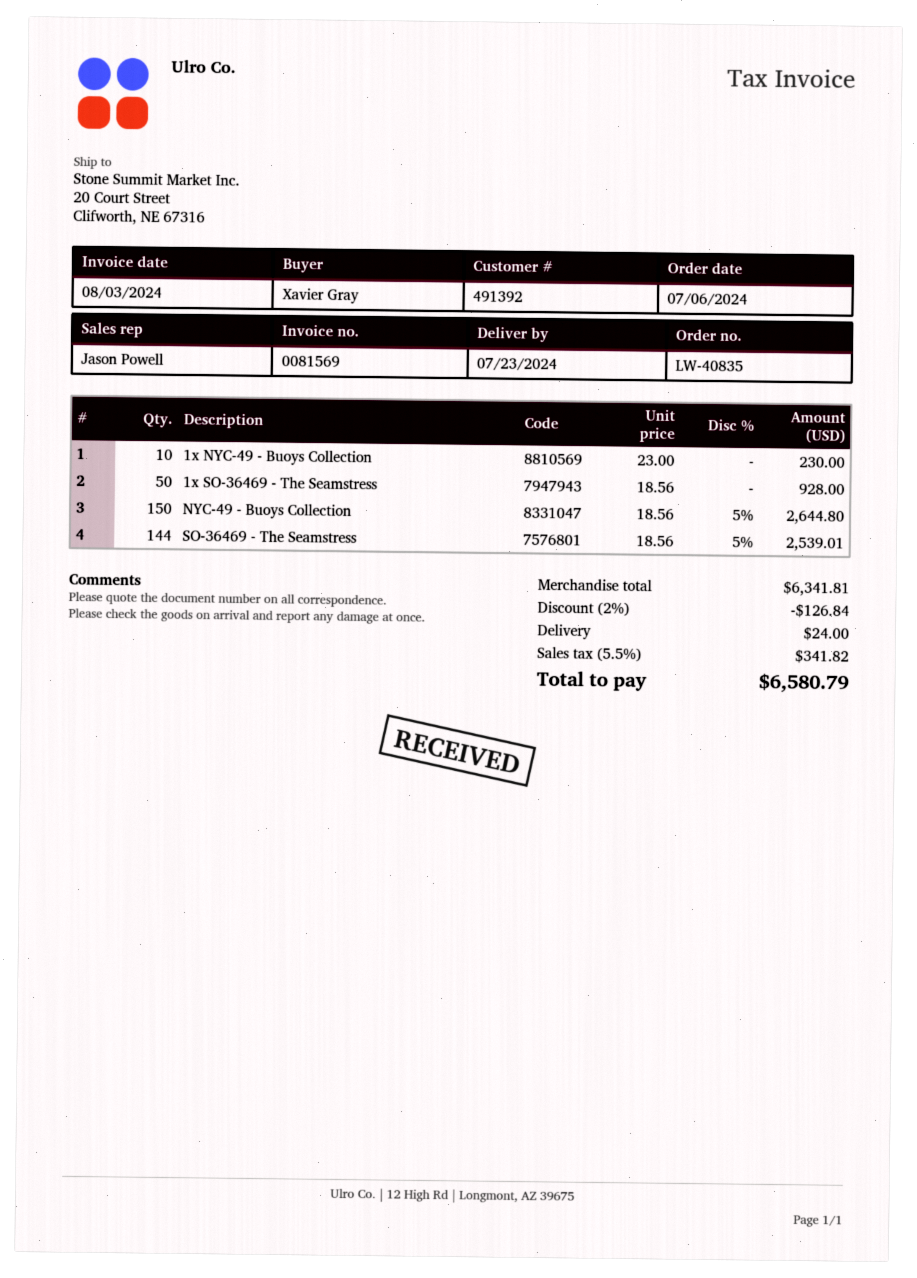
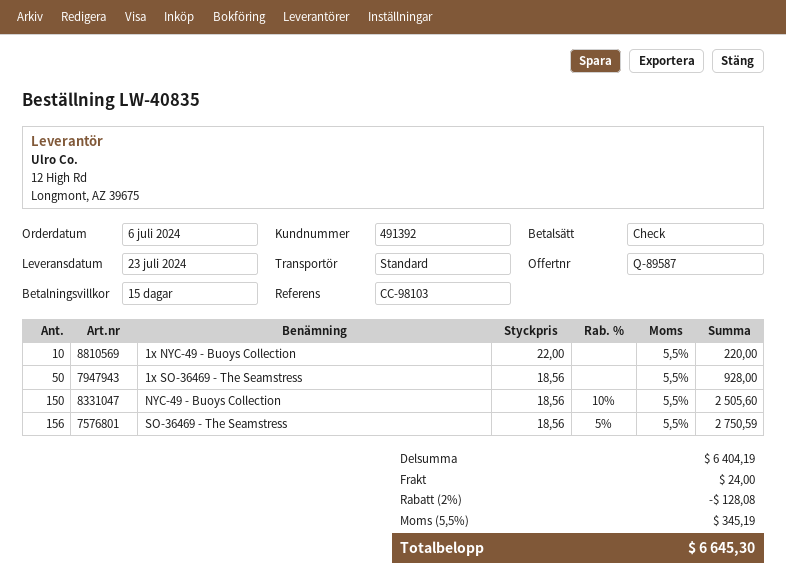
1x NYC-49 - Buoys Collection: 10 x 23.00 = 230.00 -> 10 x 22.00 = 220.00
NYC-49 - Buoys Collection: 150 x 18.56 - 5% = 2644.80 -> 150 x 18.56 - 10% = 2505.60
SO-36469 - The Seamstress: 144 x 18.56 - 5% = 2539.01 -> 156 x 18.56 - 5% = 2750.59
subtotal: 6341.81 -> 6404.19
discount: 2% = 126.84 -> 2% = 128.08
tax: 5.5% = 341.82 -> 5.5% = 345.19
total: 6580.79 -> 6645.30

